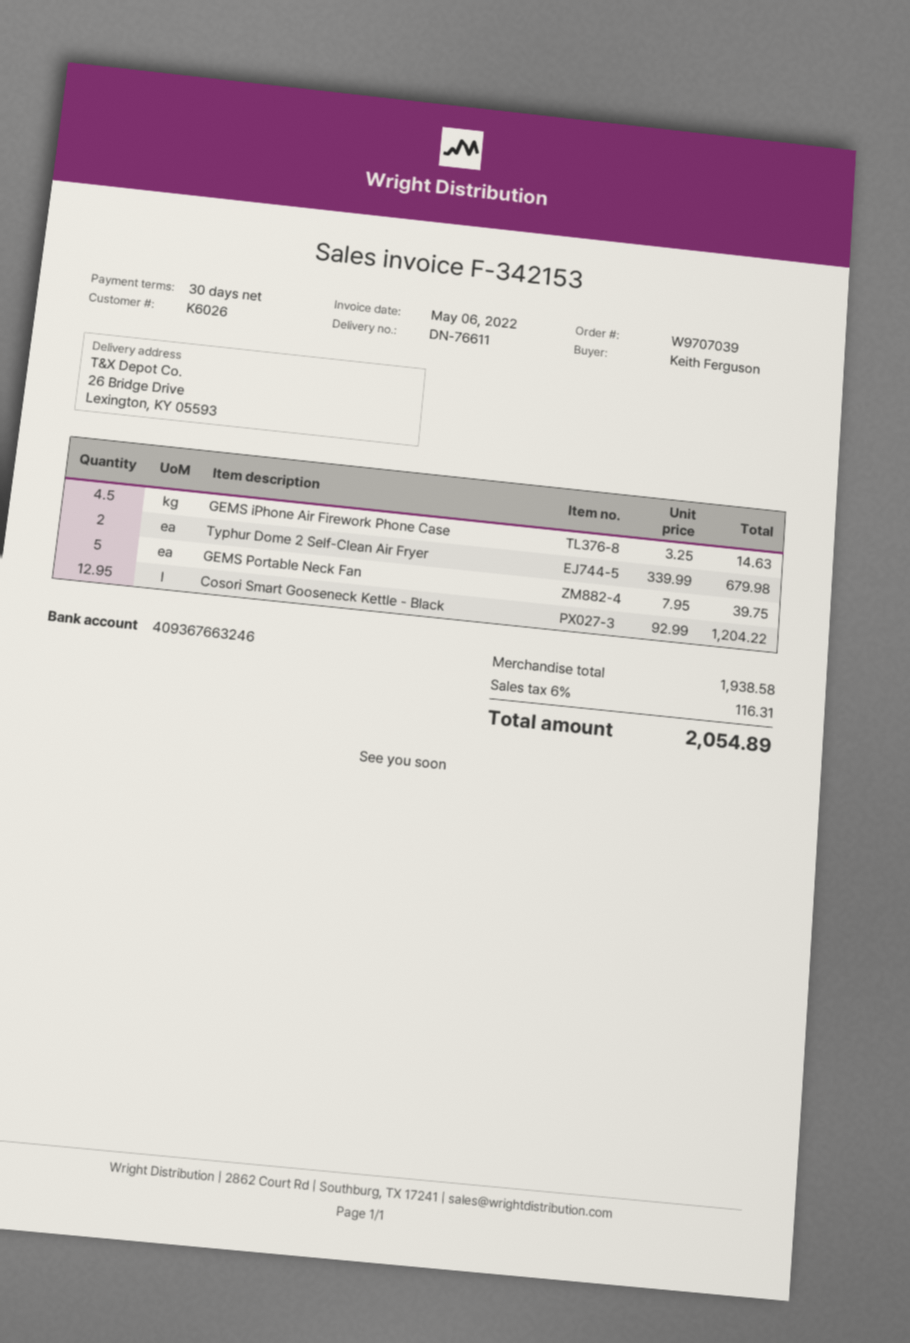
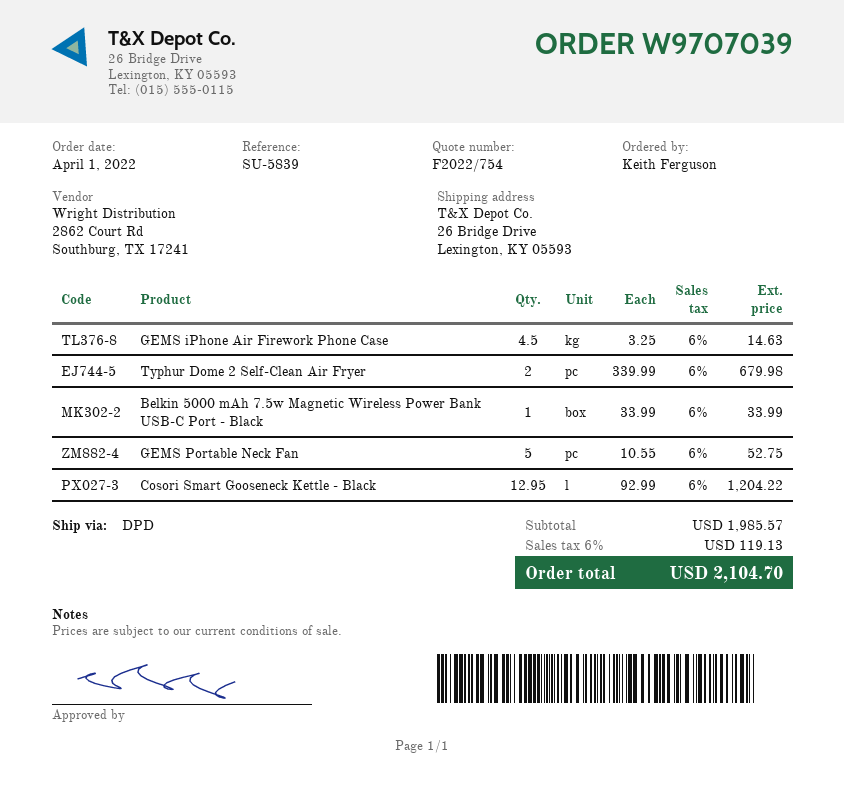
GEMS Portable Neck Fan: 5 x 7.95 = 39.75 -> 5 x 10.55 = 52.75
Belkin 5000 mAh 7.5w Magnetic Wireless Power Bank USB-C Port - Black: none -> 1 x 33.99 = 33.99
subtotal: 1938.58 -> 1985.57
tax: 6% = 116.31 -> 6% = 119.13
total: 2054.89 -> 2104.70

